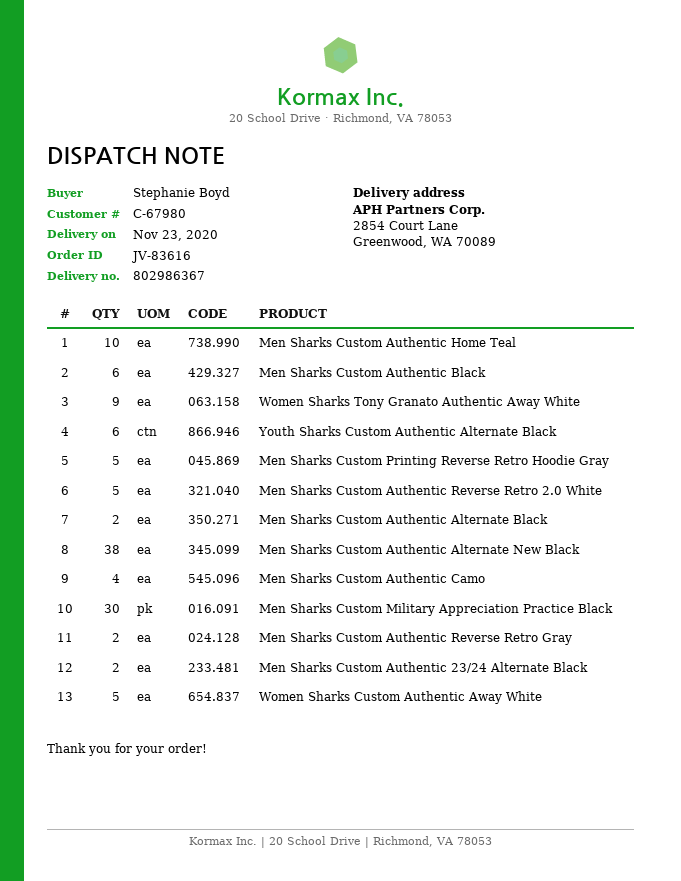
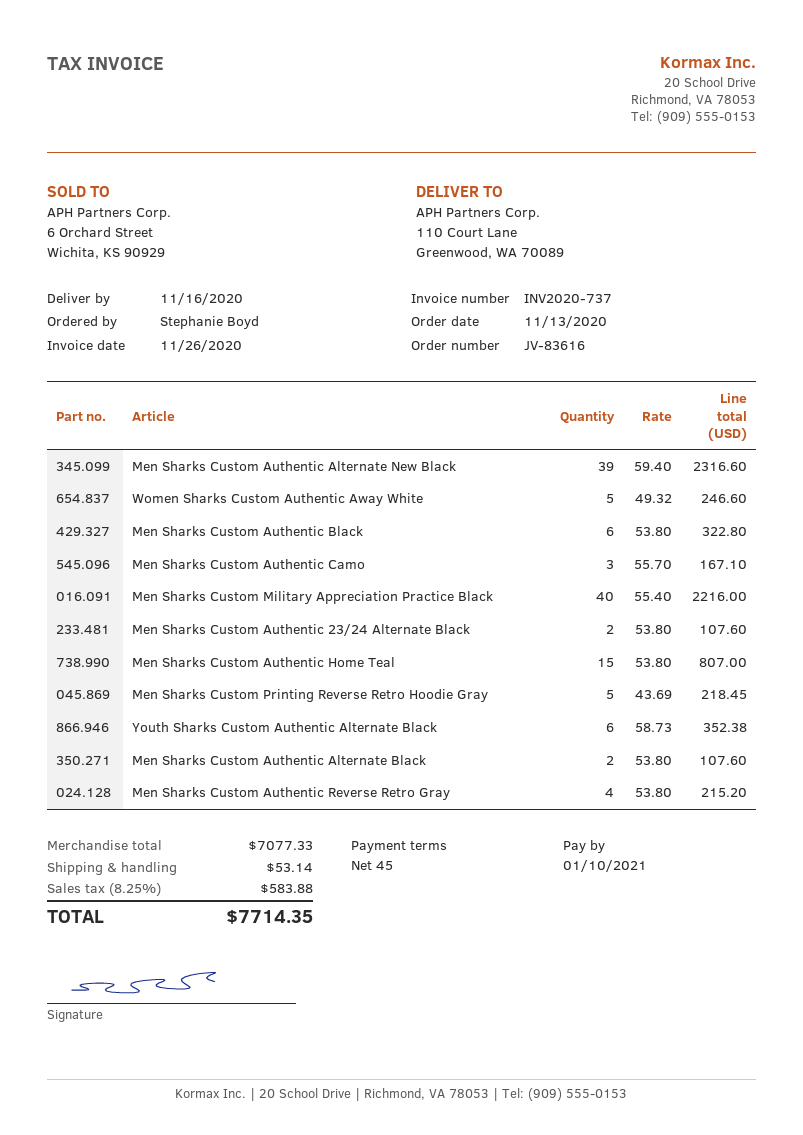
delivery date: 2020-11-23 -> 2020-11-16
ship to: 2854 Court Lane, Greenwood, WA 70089 -> 110 Court Lane, Greenwood, WA 70089
Men Sharks Custom Authentic Home Teal: 10 -> 15
Women Sharks Tony Granato Authentic Away White: 9 -> none
Men Sharks Custom Authentic Reverse Retro 2.0 White: 5 -> none
Men Sharks Custom Authentic Alternate New Black: 38 -> 39
Men Sharks Custom Authentic Camo: 4 -> 3
Men Sharks Custom Military Appreciation Practice Black: 30 -> 40
Men Sharks Custom Authentic Reverse Retro Gray: 2 -> 4

